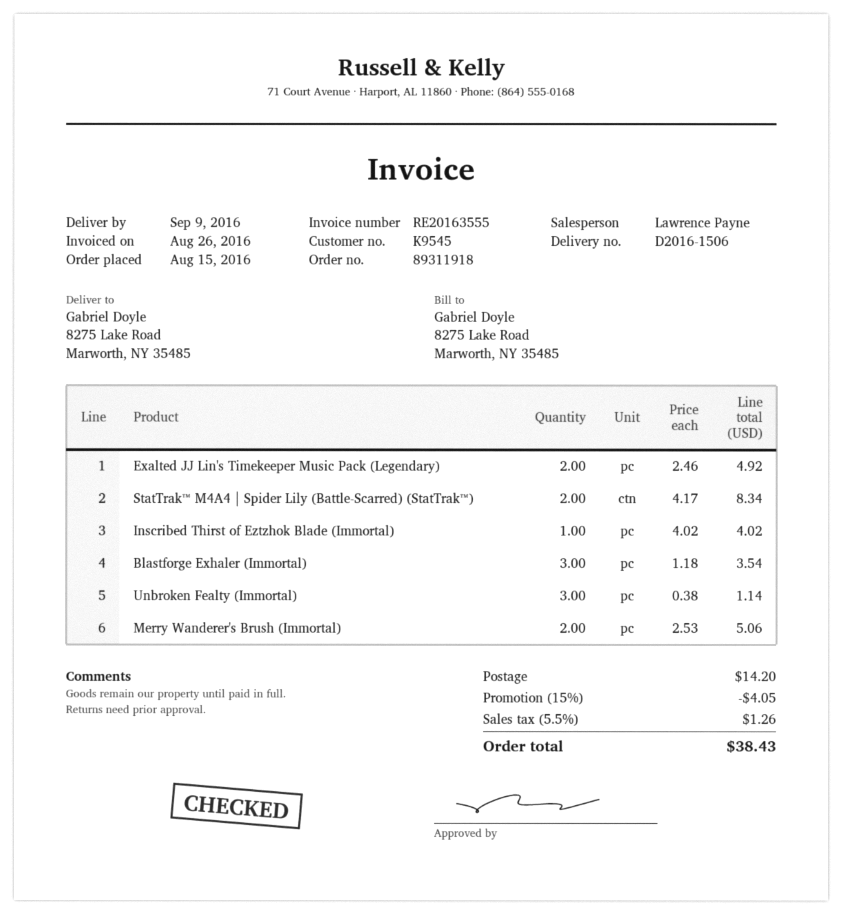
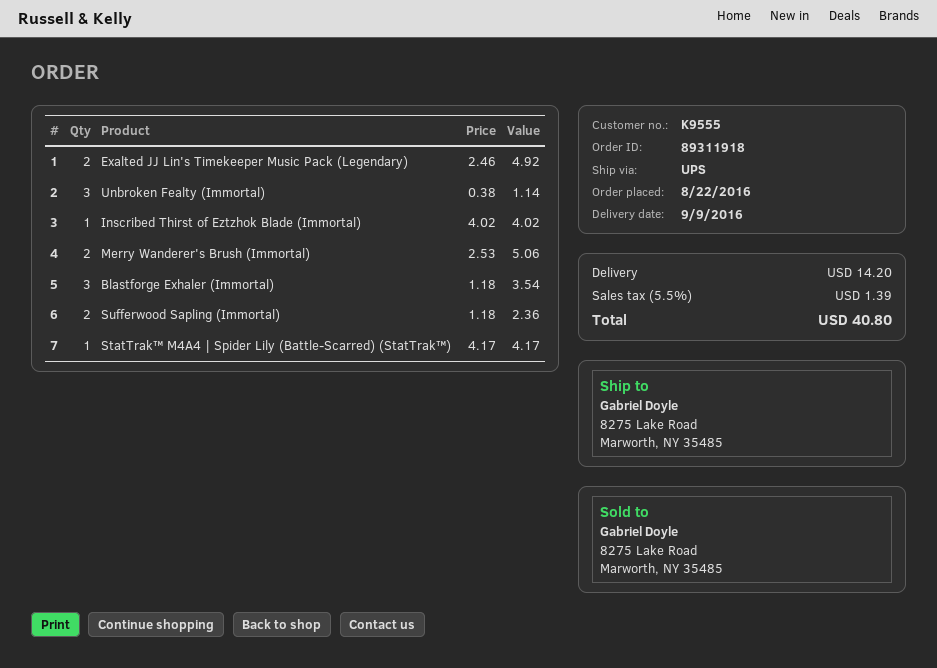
order date: 2016-08-15 -> 2016-08-22
customer number: K9545 -> K9555
StatTrak™ M4A4 | Spider Lily (Battle-Scarred) (StatTrak™): 2 x 4.17 = 8.34 -> 1 x 4.17 = 4.17
Sufferwood Sapling (Immortal): none -> 2 x 1.18 = 2.36
discount: 15% = 4.05 -> none
tax: 5.5% = 1.26 -> 5.5% = 1.39
total: 38.43 -> 40.80

